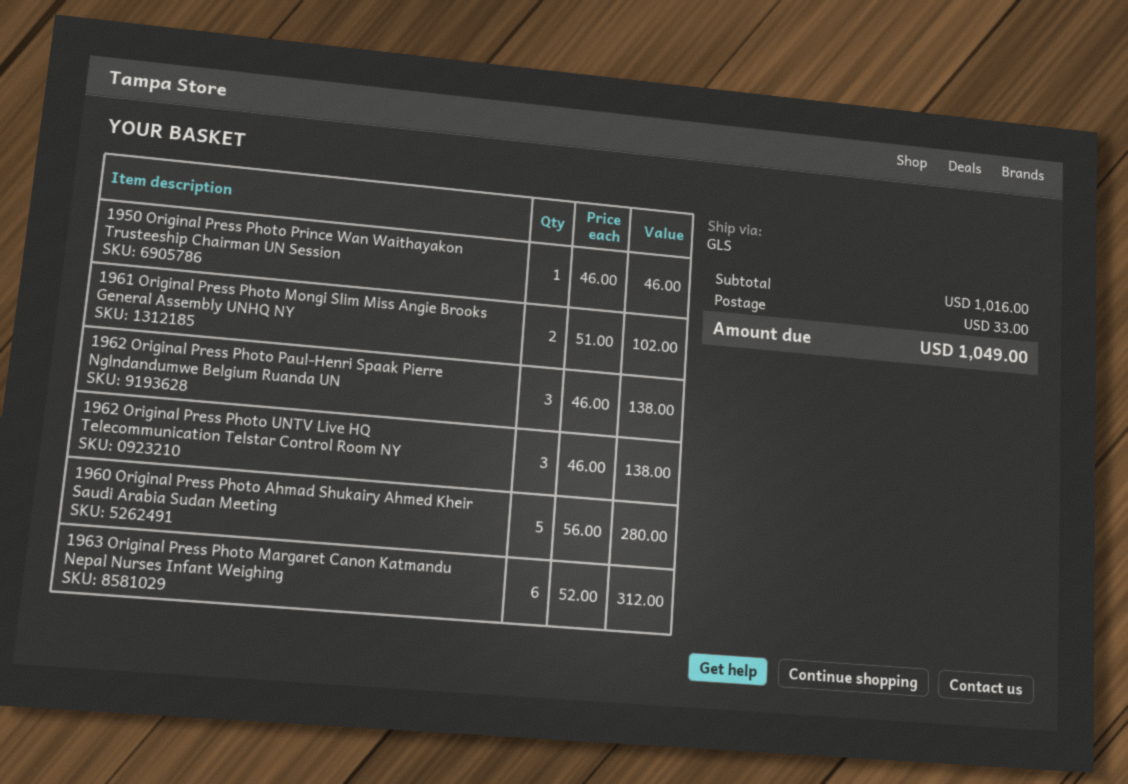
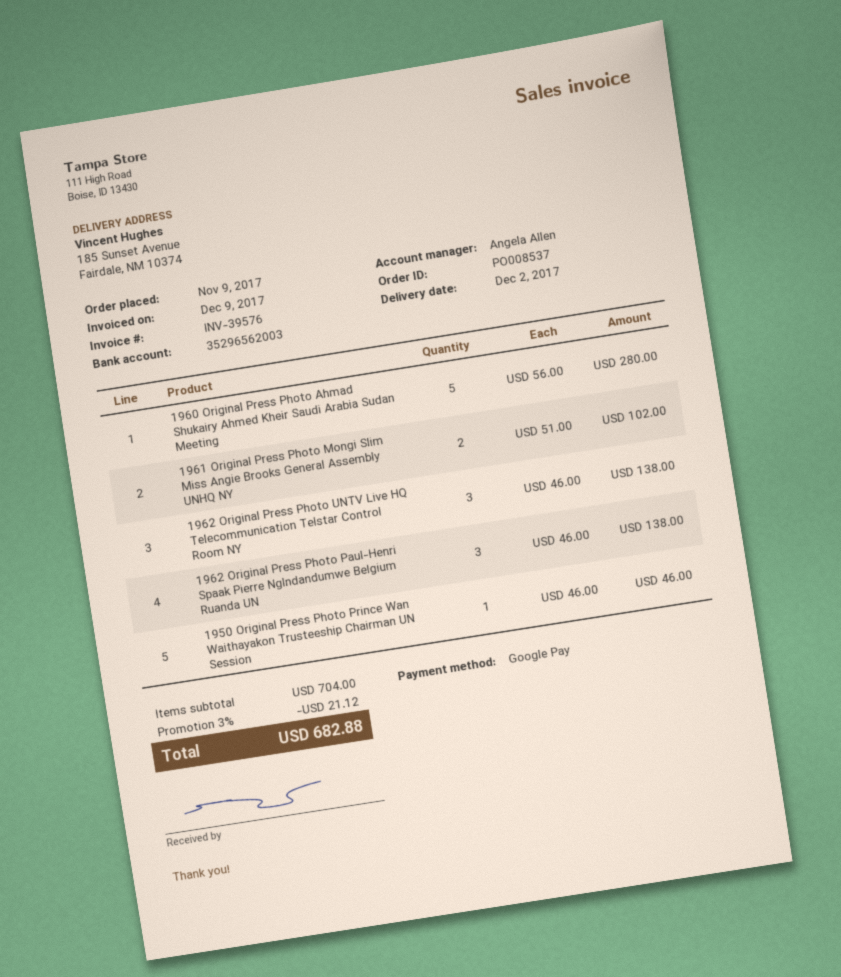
1963 Original Press Photo Margaret Canon Katmandu Nepal Nurses Infant Weighing: 6 x 52.00 = 312.00 -> none
subtotal: 1016.00 -> 704.00
discount: none -> 3% = 21.12
shipping: 33.00 -> none
total: 1049.00 -> 682.88

